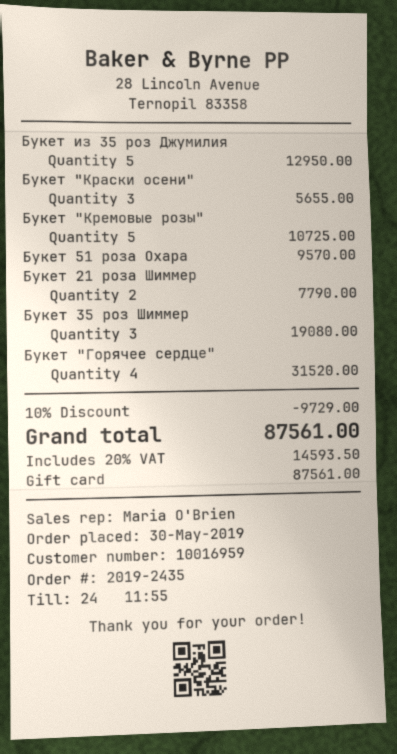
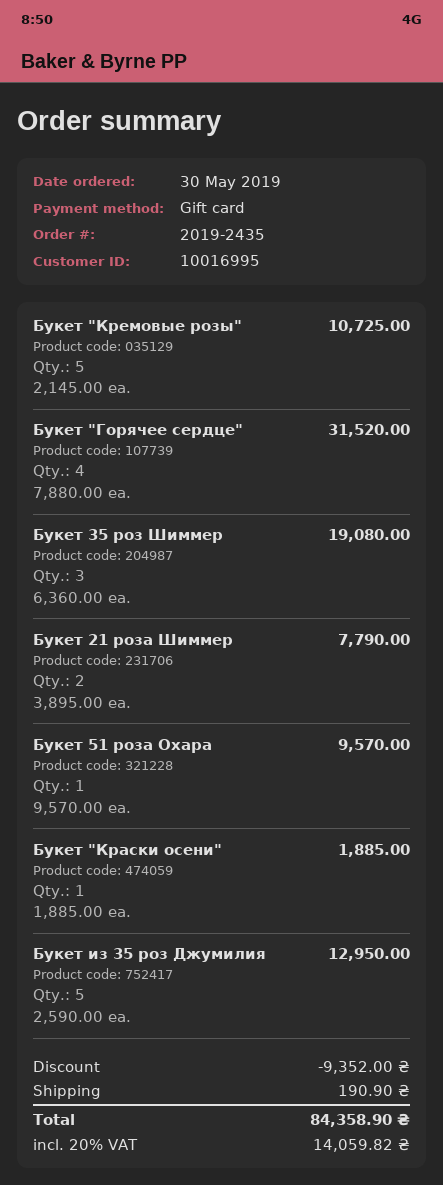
customer number: 10016959 -> 10016995
Букет "Краски осени": 3 for 5655.00 -> 1 for 1885.00
discount: 9729.00 -> 9352.00
shipping: none -> 190.90
tax: 20% = 14593.50 -> 20% = 14059.82
total: 87561.00 -> 84358.90

